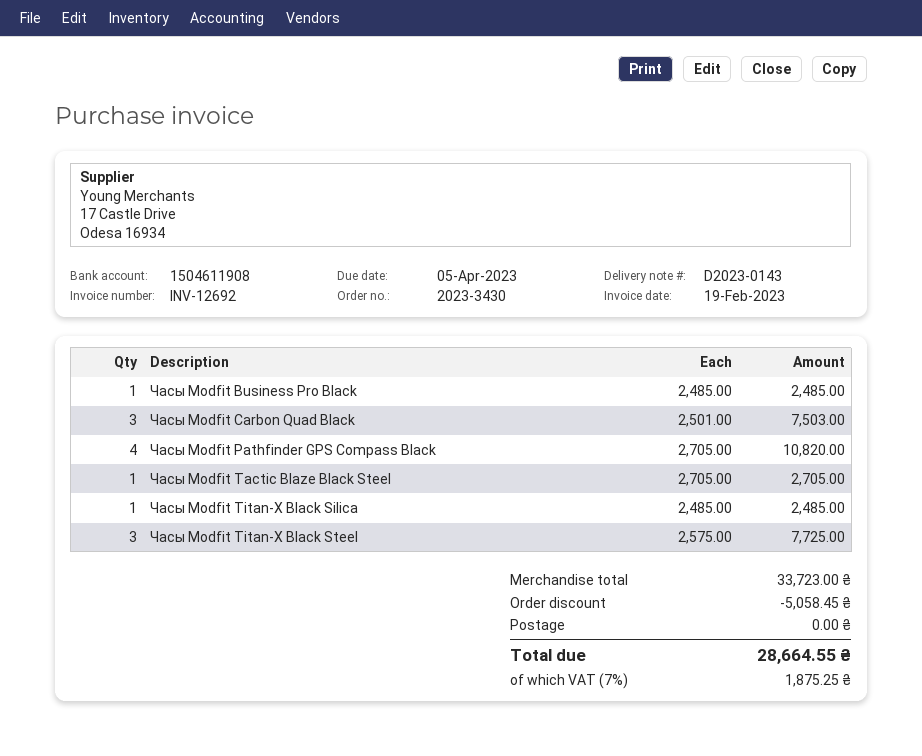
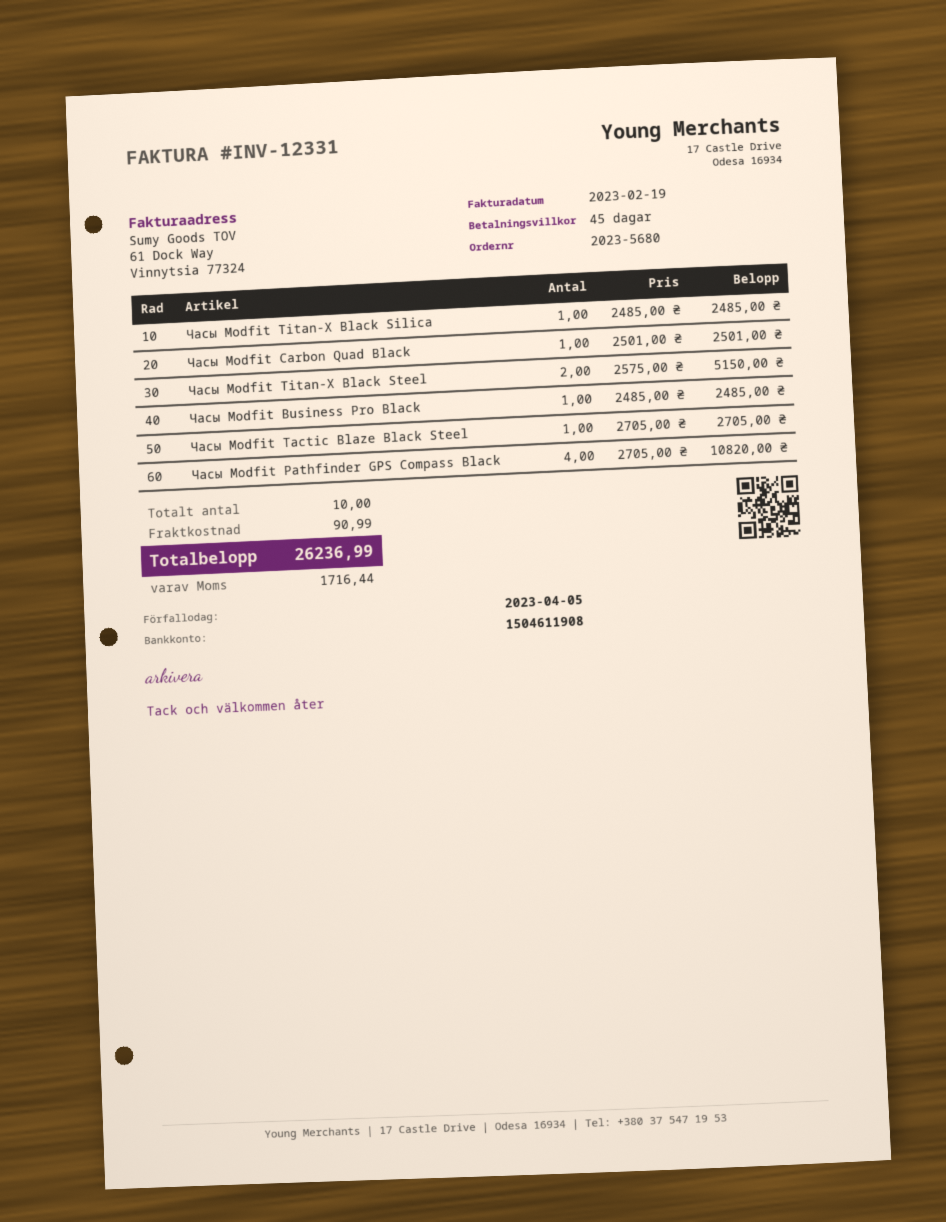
order number: 2023-3430 -> 2023-5680
invoice number: INV-12692 -> INV-12331
Часы Modfit Carbon Quad Black: 3 x 2501.00 = 7503.00 -> 1 x 2501.00 = 2501.00
Часы Modfit Titan-X Black Steel: 3 x 2575.00 = 7725.00 -> 2 x 2575.00 = 5150.00
discount: 5058.45 -> none
shipping: 0.00 -> 90.99
tax: 1875.25 -> 1716.44
total: 28664.55 -> 26236.99

